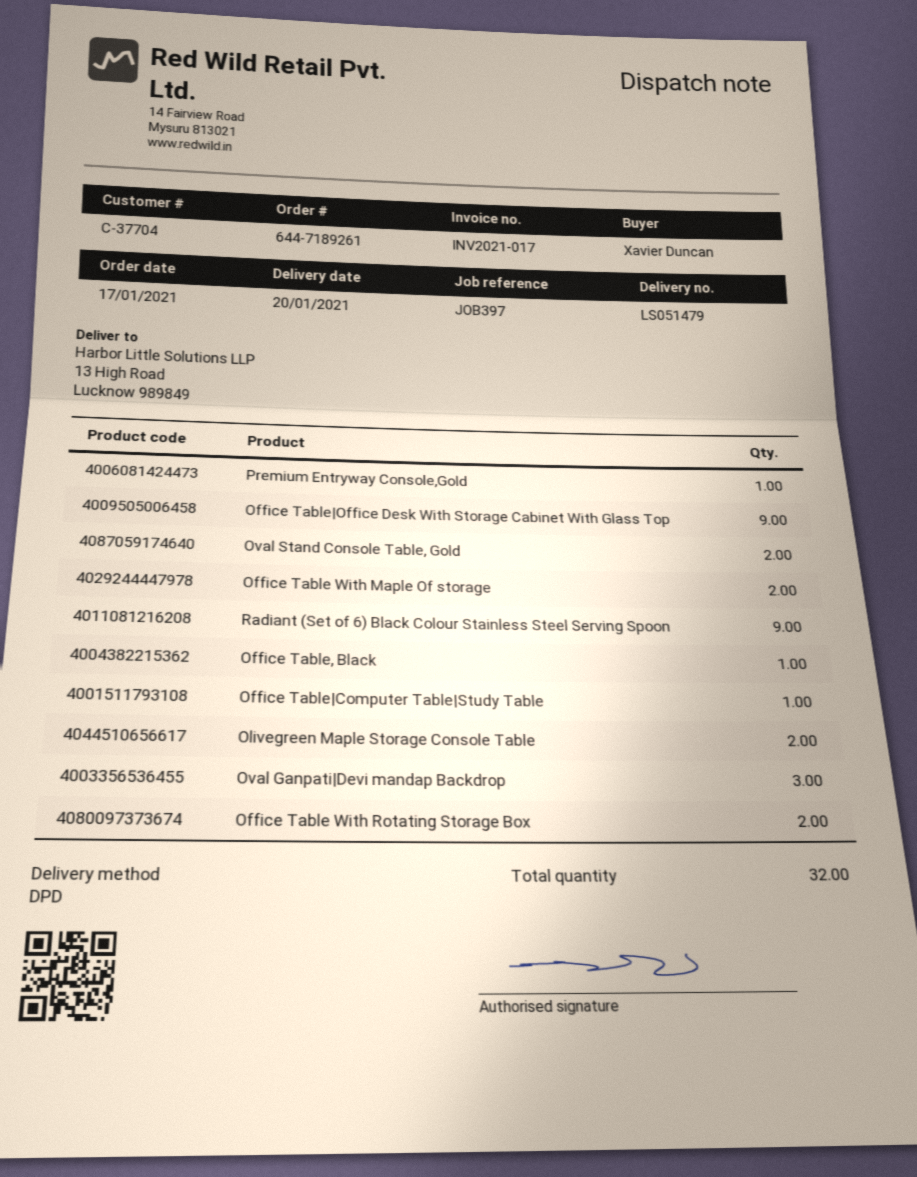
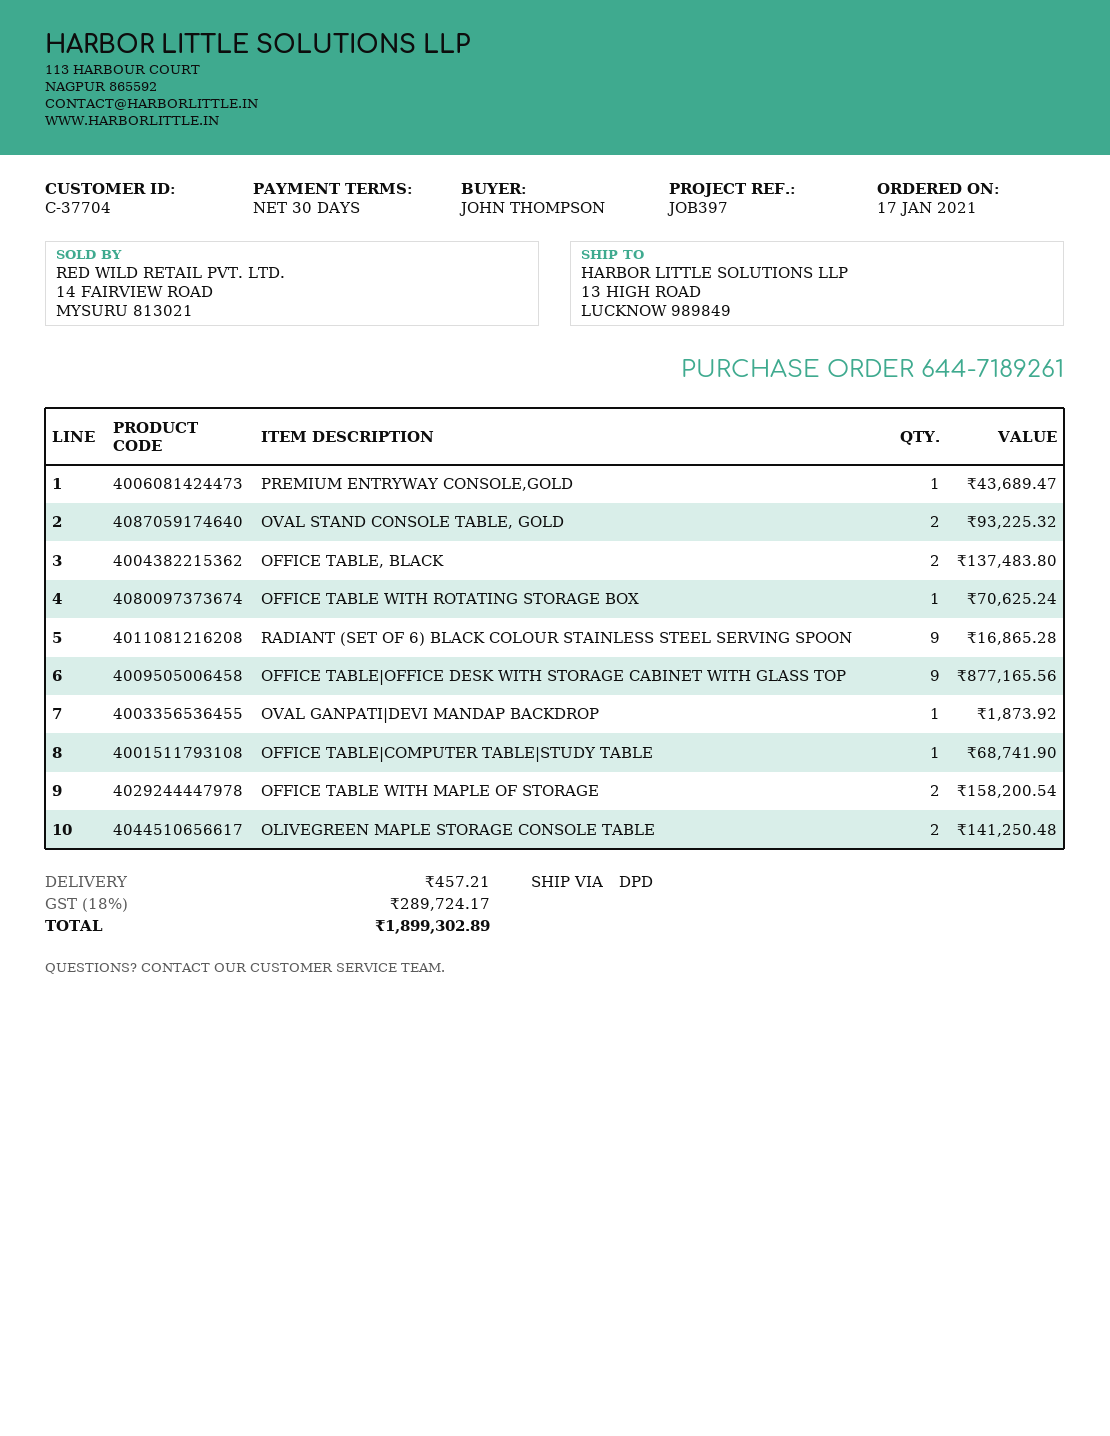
ordered by: Xavier Duncan -> JOHN THOMPSON
Office Table, Black: 1 -> 2
Oval Ganpati|Devi mandap Backdrop: 3 -> 1
Office Table With Rotating Storage Box: 2 -> 1

